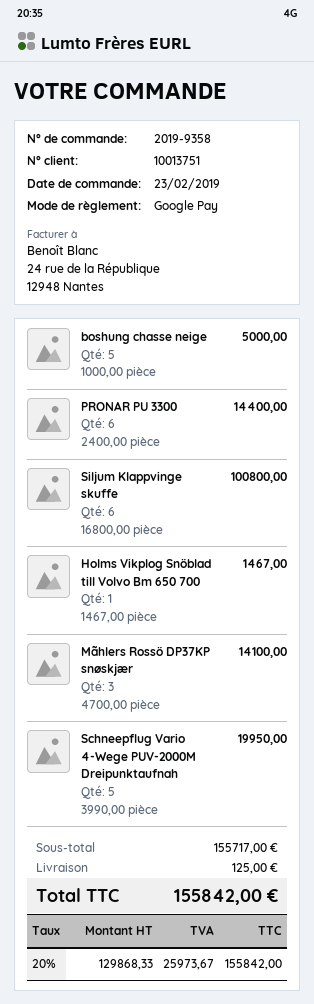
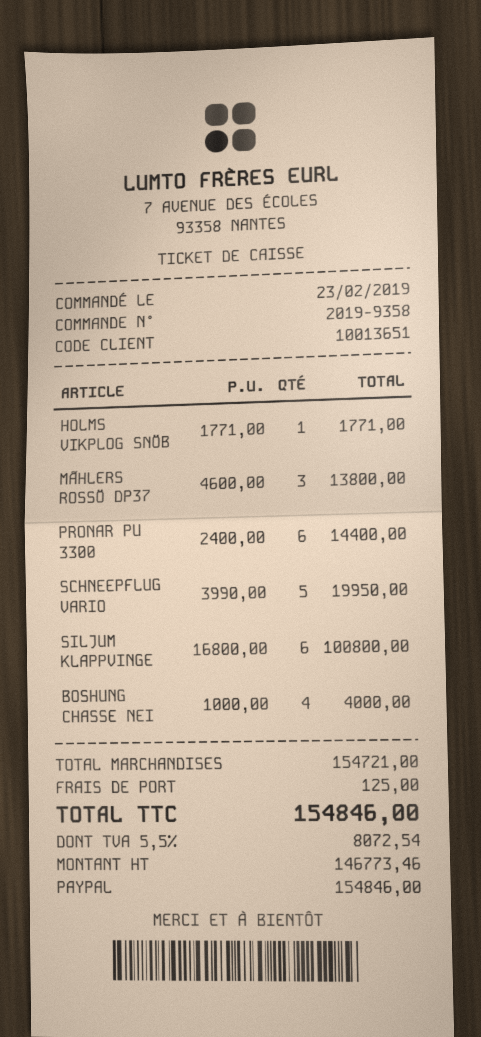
customer number: 10013751 -> 10013651
payment method: Google Pay -> PayPal
boshung chasse neige: 5 x 1000.00 = 5000.00 -> 4 x 1000.00 = 4000.00
Holms Vikplog Snöblad till Volvo Bm 650 700: 1 x 1467.00 = 1467.00 -> 1 x 1771.00 = 1771.00
Mãhlers Rossö DP37KP snøskjær: 3 x 4700.00 = 14100.00 -> 3 x 4600.00 = 13800.00
subtotal: 155717.00 -> 154721.00
net: 129868.33 -> 146773.46
tax: 20% = 25973.67 -> 5.5% = 8072.54
total: 155842.00 -> 154846.00

